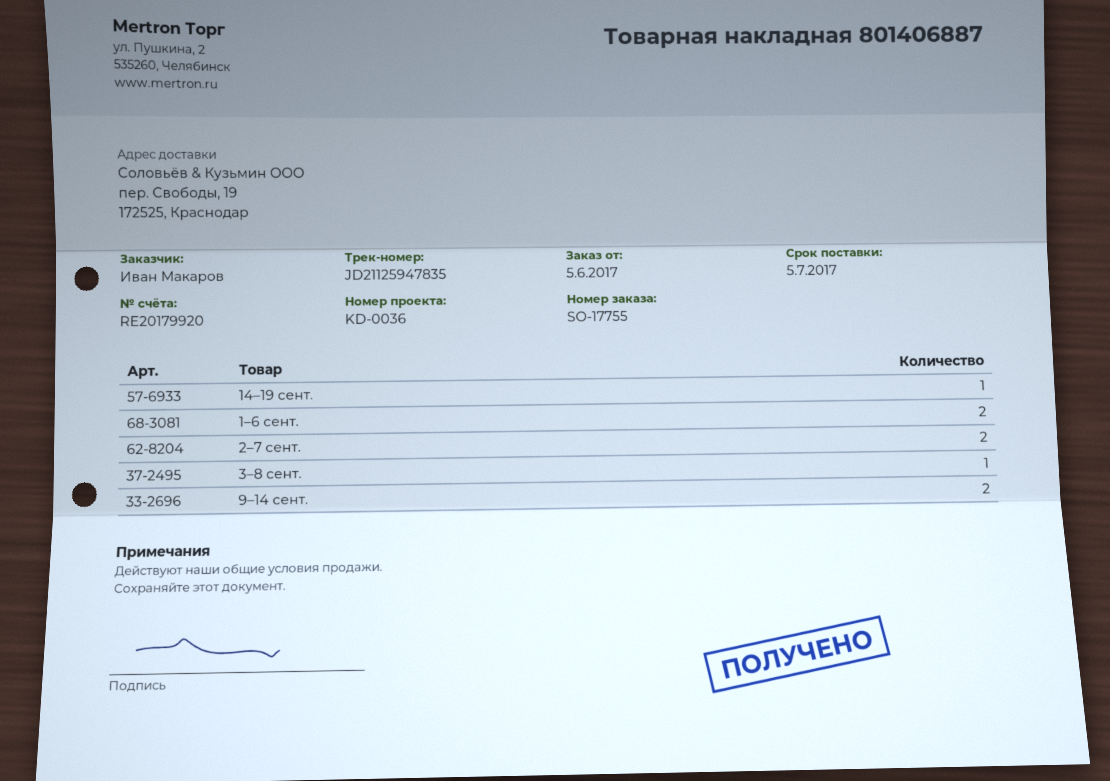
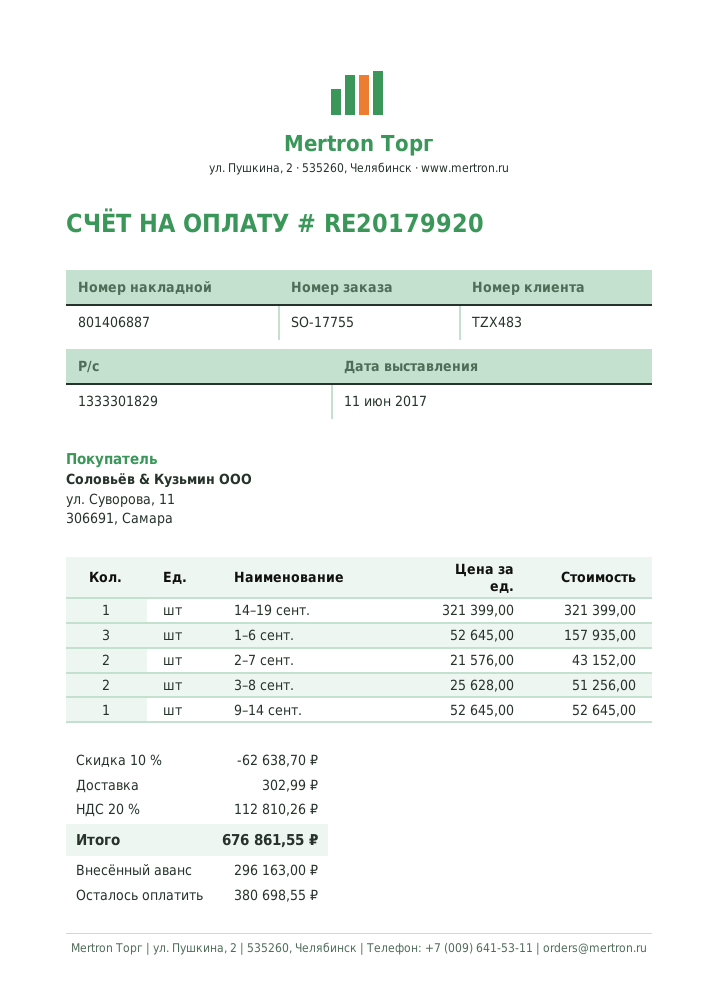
1–6 сент.: 2 -> 3
3–8 сент.: 1 -> 2
9–14 сент.: 2 -> 1

